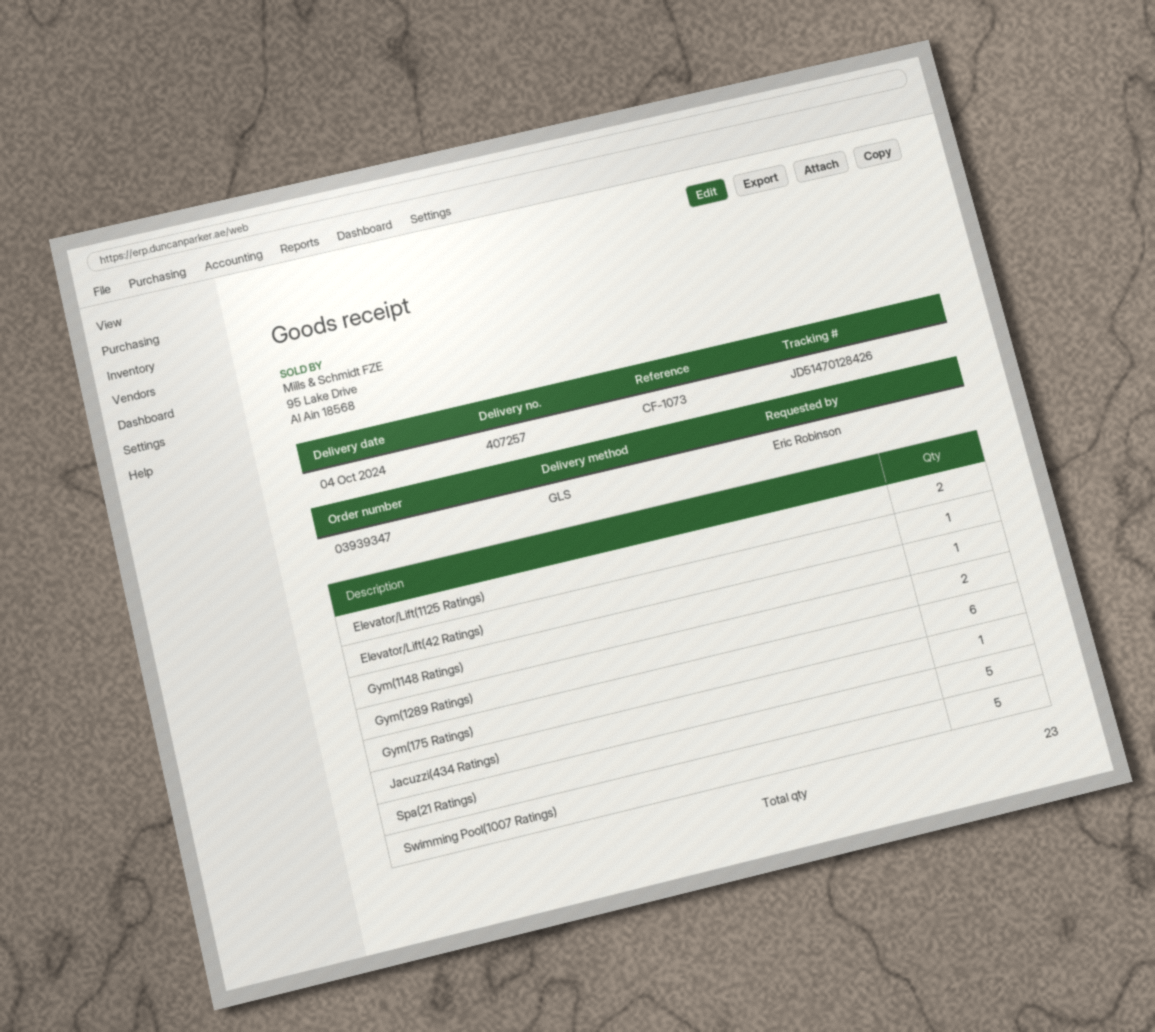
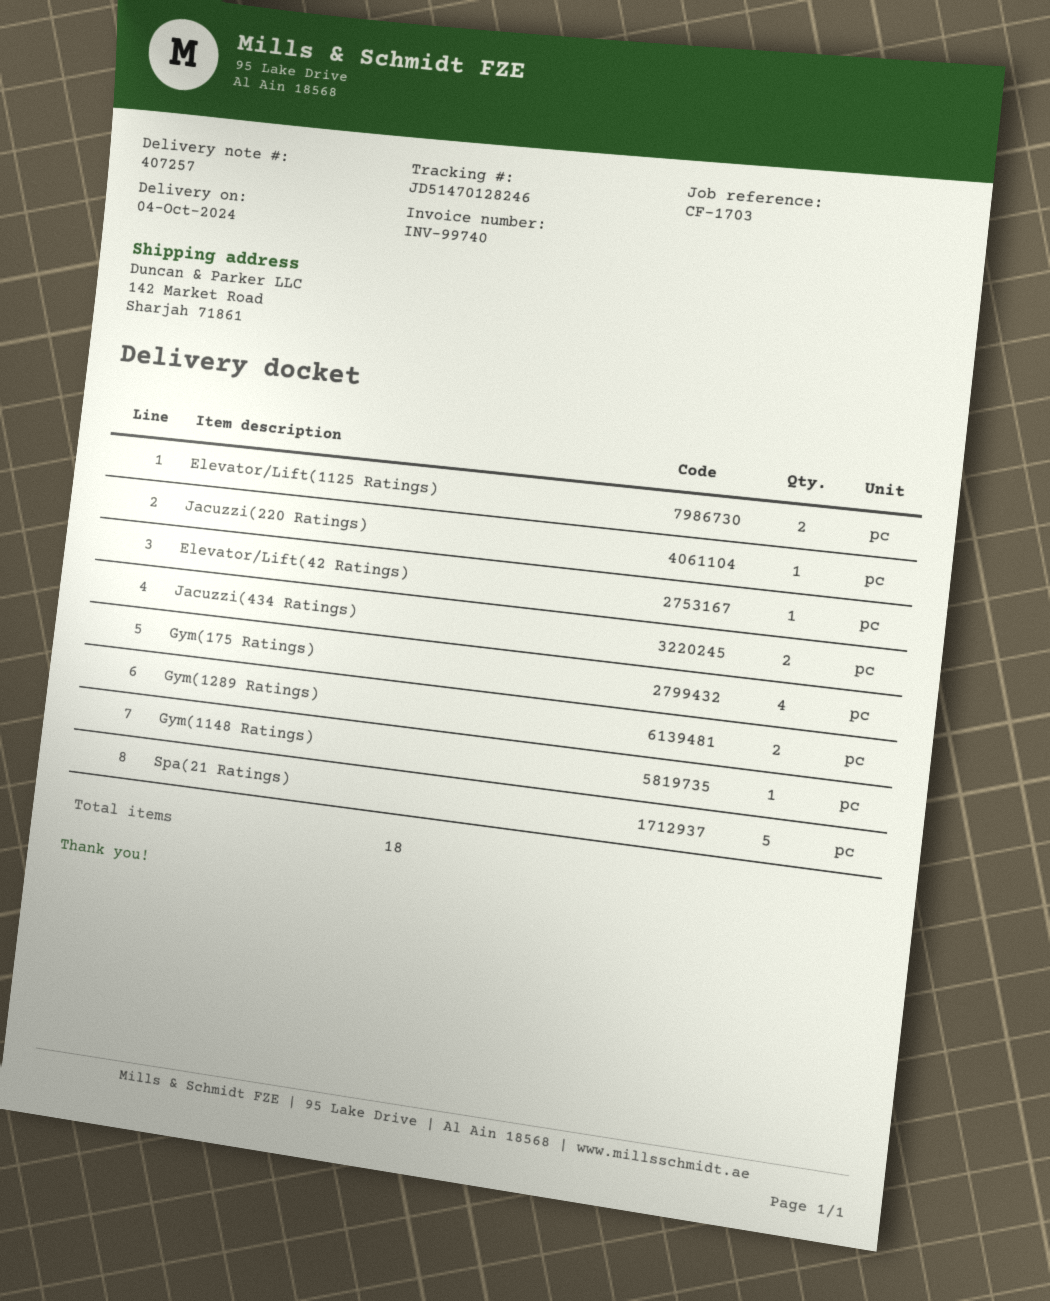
reference: CF-1073 -> CF-1703
tracking number: JD51470128426 -> JD51470128246
Gym(175 Ratings): 6 -> 4
Jacuzzi(434 Ratings): 1 -> 2
Swimming Pool(1007 Ratings): 5 -> none
Jacuzzi(220 Ratings): none -> 1
total quantity: 23 -> 18

